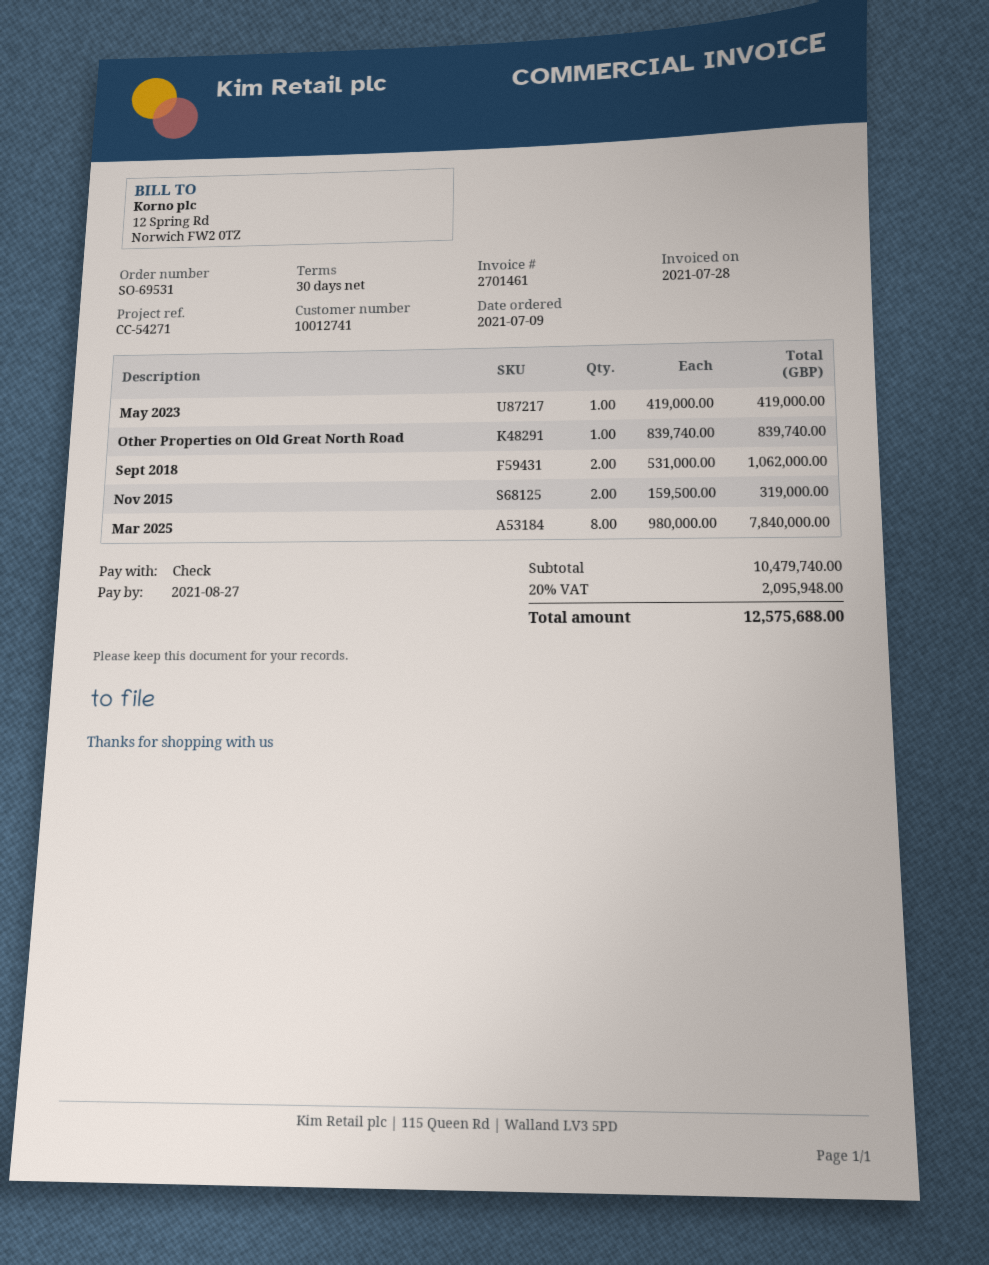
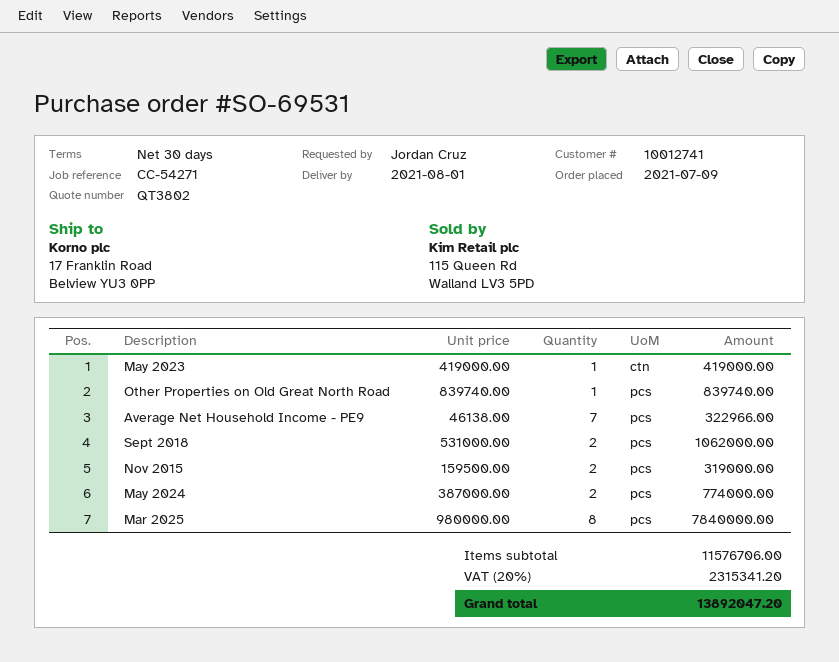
Average Net Household Income - PE9: none -> 7 x 46138.00 = 322966.00
May 2024: none -> 2 x 387000.00 = 774000.00
subtotal: 10479740.00 -> 11576706.00
tax: 20% = 2095948.00 -> 20% = 2315341.20
total: 12575688.00 -> 13892047.20

